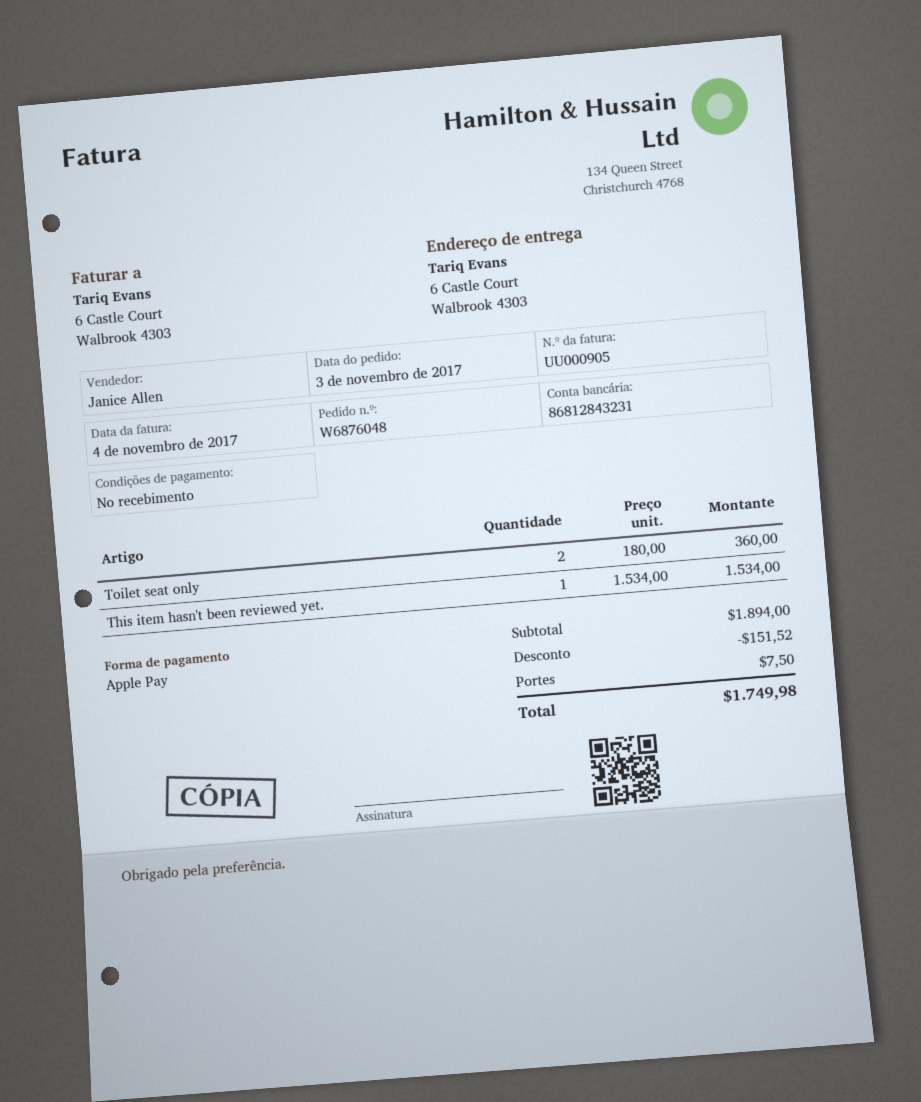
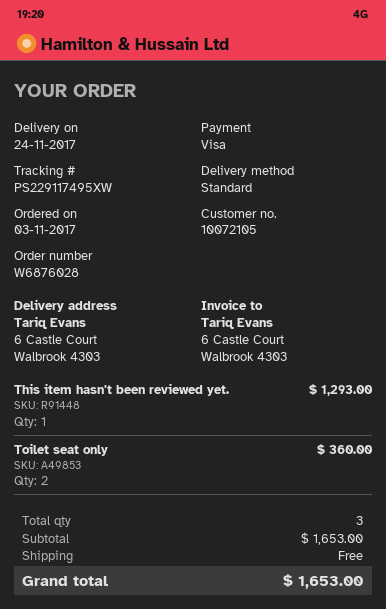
order number: W6876048 -> W6876028
payment method: Apple Pay -> Visa
This item hasn't been reviewed yet.: 1 for 1534.00 -> 1 for 1293.00
subtotal: 1894.00 -> 1653.00
discount: 151.52 -> none
shipping: 7.50 -> 0.00
total: 1749.98 -> 1653.00

